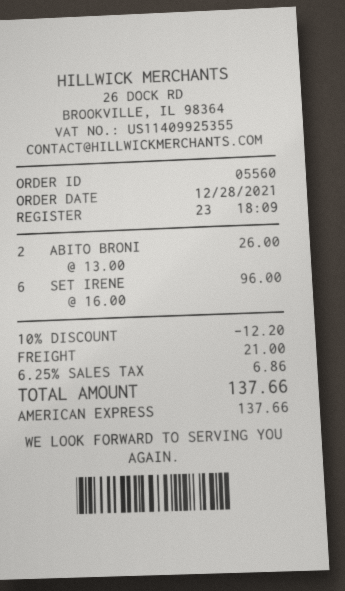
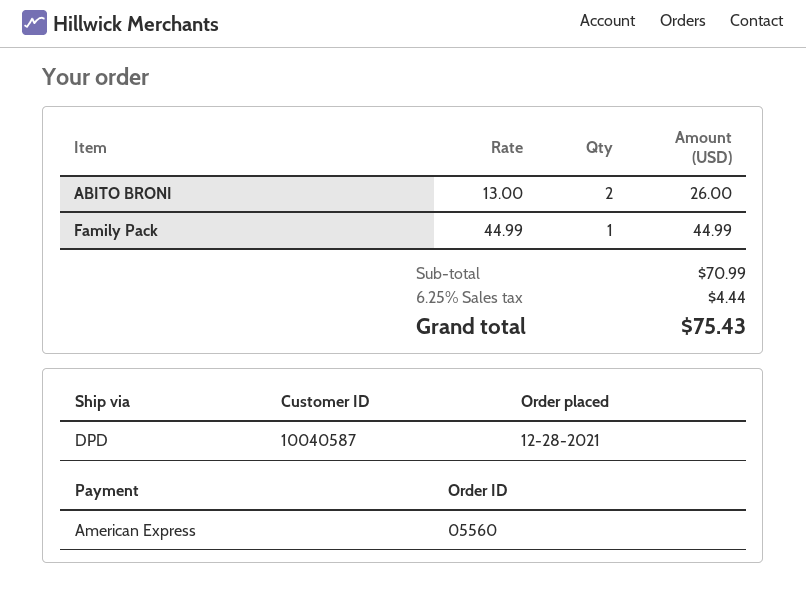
SET IRENE: 6 x 16.00 = 96.00 -> none
Family Pack: none -> 1 x 44.99 = 44.99
discount: 10% = 12.20 -> none
shipping: 21.00 -> none
tax: 6.25% = 6.86 -> 6.25% = 4.44
total: 137.66 -> 75.43

